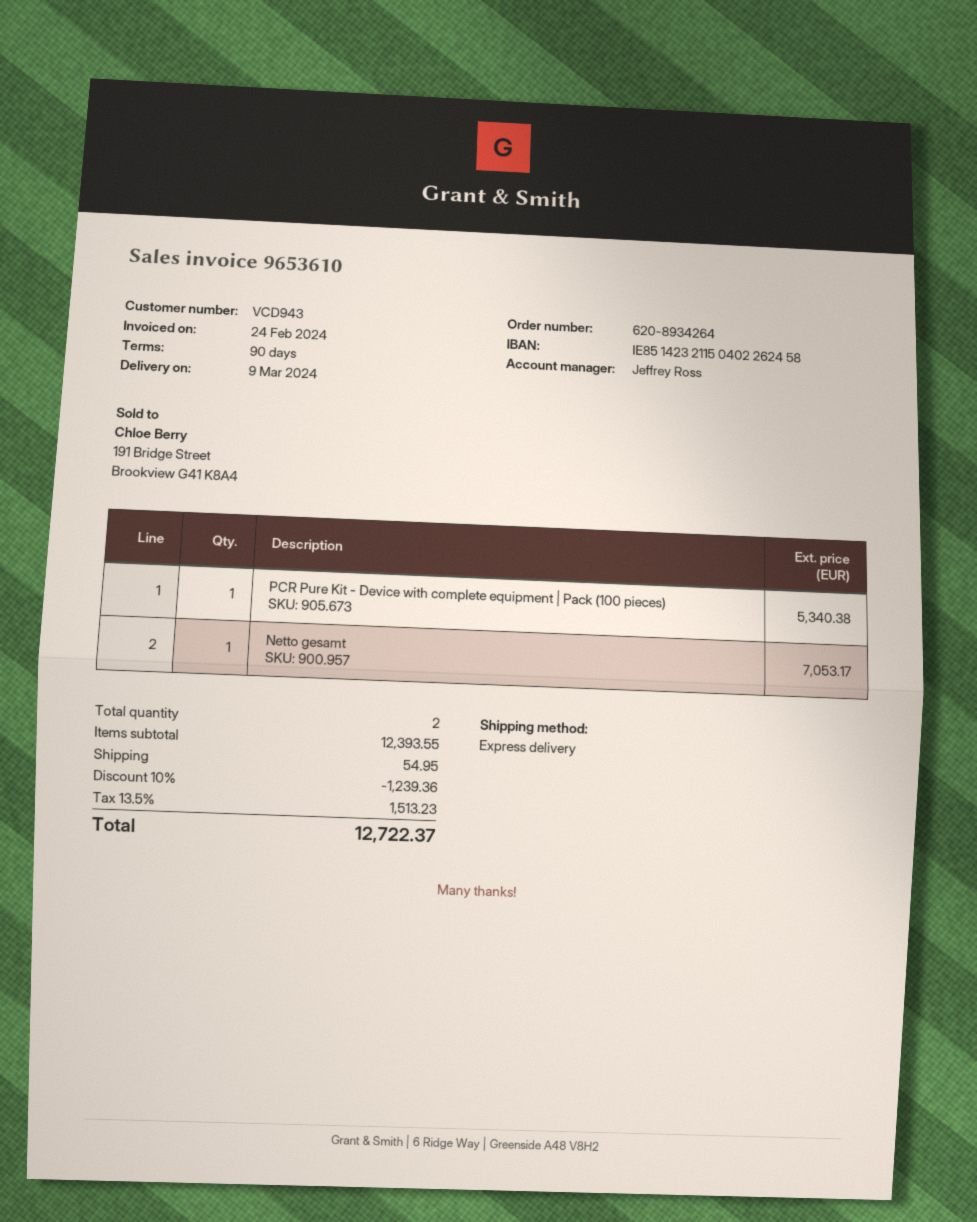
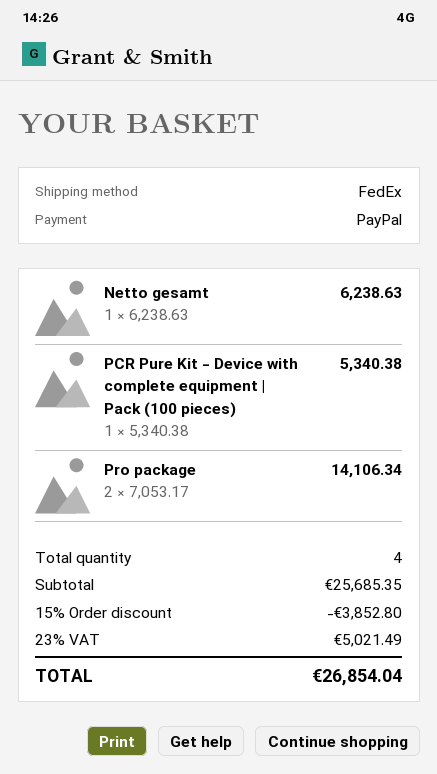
shipping method: express -> FedEx
Netto gesamt: 1 for 7053.17 -> 1 for 6238.63
Pro package: none -> 2 for 14106.34
total quantity: 2 -> 4
subtotal: 12393.55 -> 25685.35
discount: 10% = 1239.36 -> 15% = 3852.80
shipping: 54.95 -> none
tax: 13.5% = 1513.23 -> 23% = 5021.49
total: 12722.37 -> 26854.04

